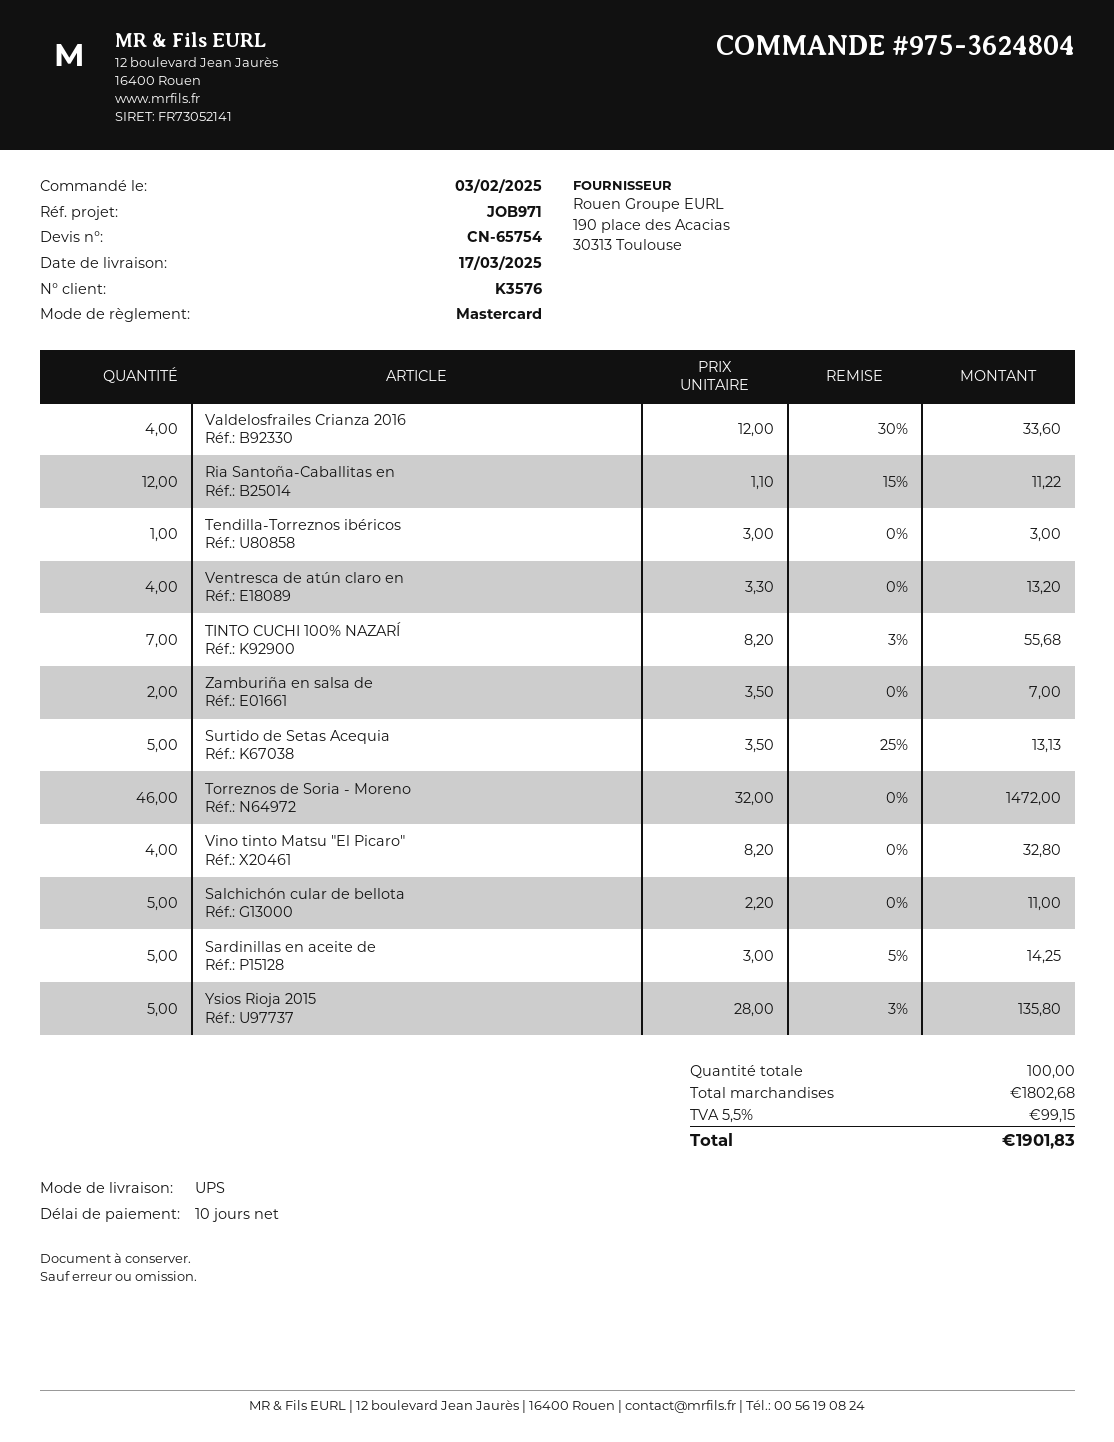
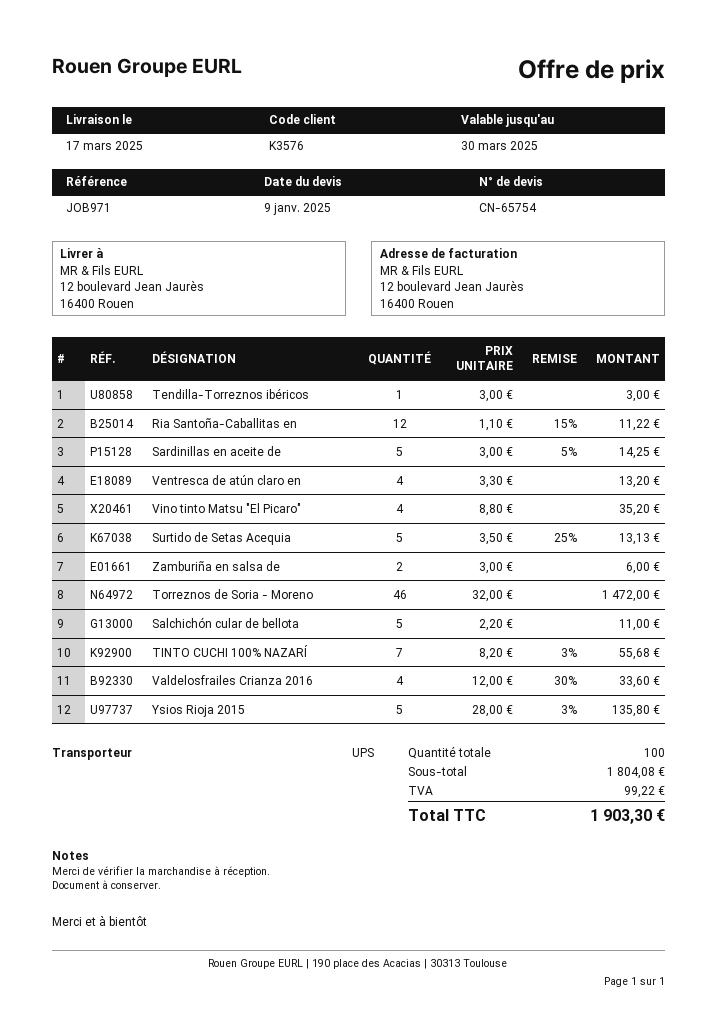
Zamburiña en salsa de: 2 x 3.50 = 7.00 -> 2 x 3.00 = 6.00
Vino tinto Matsu "El Picaro": 4 x 8.20 = 32.80 -> 4 x 8.80 = 35.20
subtotal: 1802.68 -> 1804.08
tax: 99.15 -> 99.22
total: 1901.83 -> 1903.30

